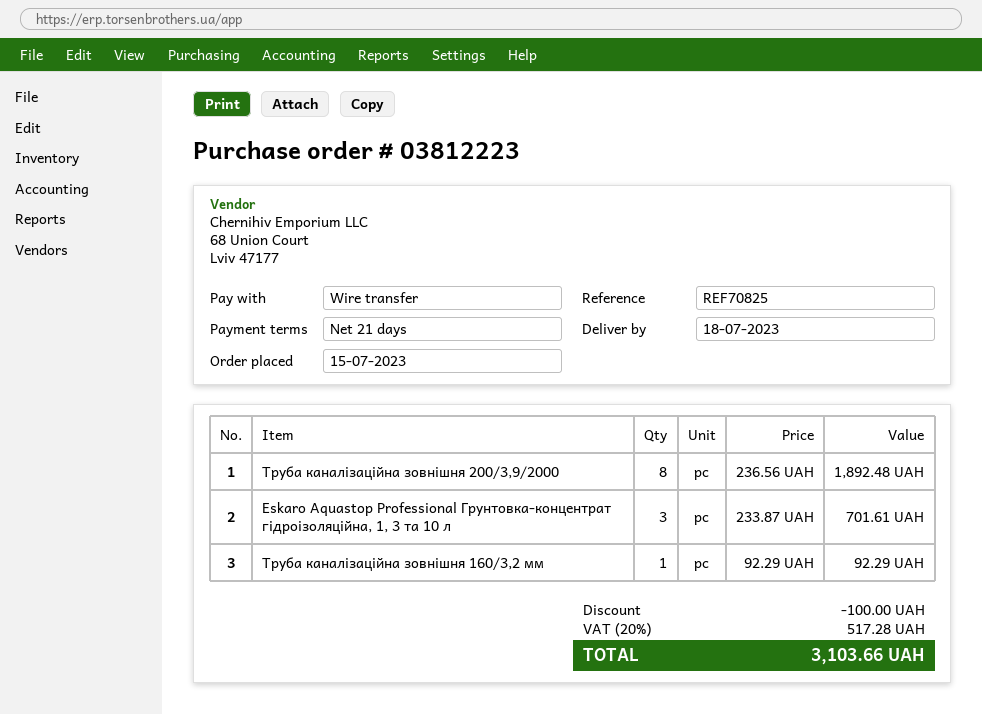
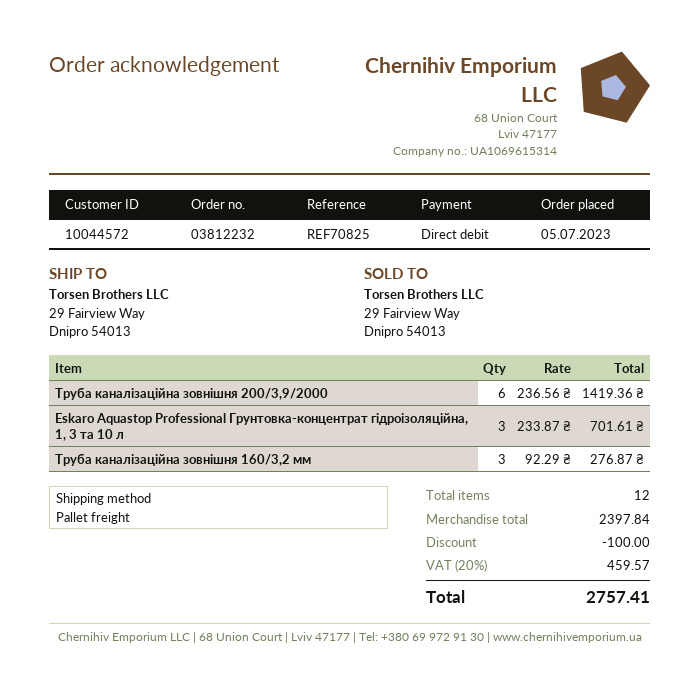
order number: 03812223 -> 03812232
order date: 2023-07-15 -> 2023-07-05
payment method: bank transfer -> direct debit
Труба каналізаційна зовнішня 200/3,9/2000: 8 x 236.56 = 1892.48 -> 6 x 236.56 = 1419.36
Труба каналізаційна зовнішня 160/3,2 мм: 1 x 92.29 = 92.29 -> 3 x 92.29 = 276.87
tax: 20% = 517.28 -> 20% = 459.57
total: 3103.66 -> 2757.41

